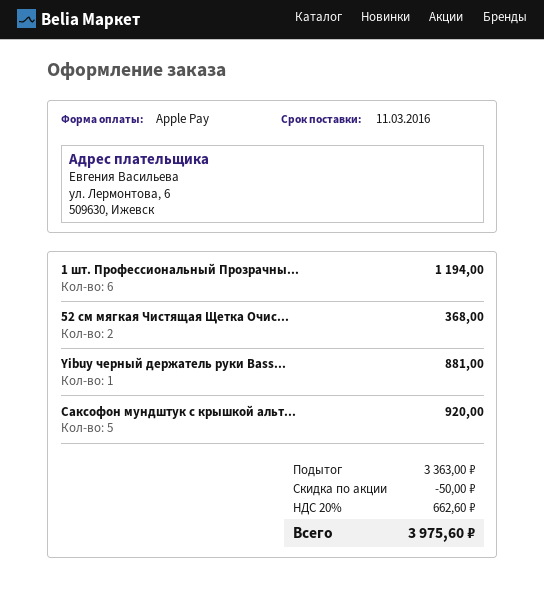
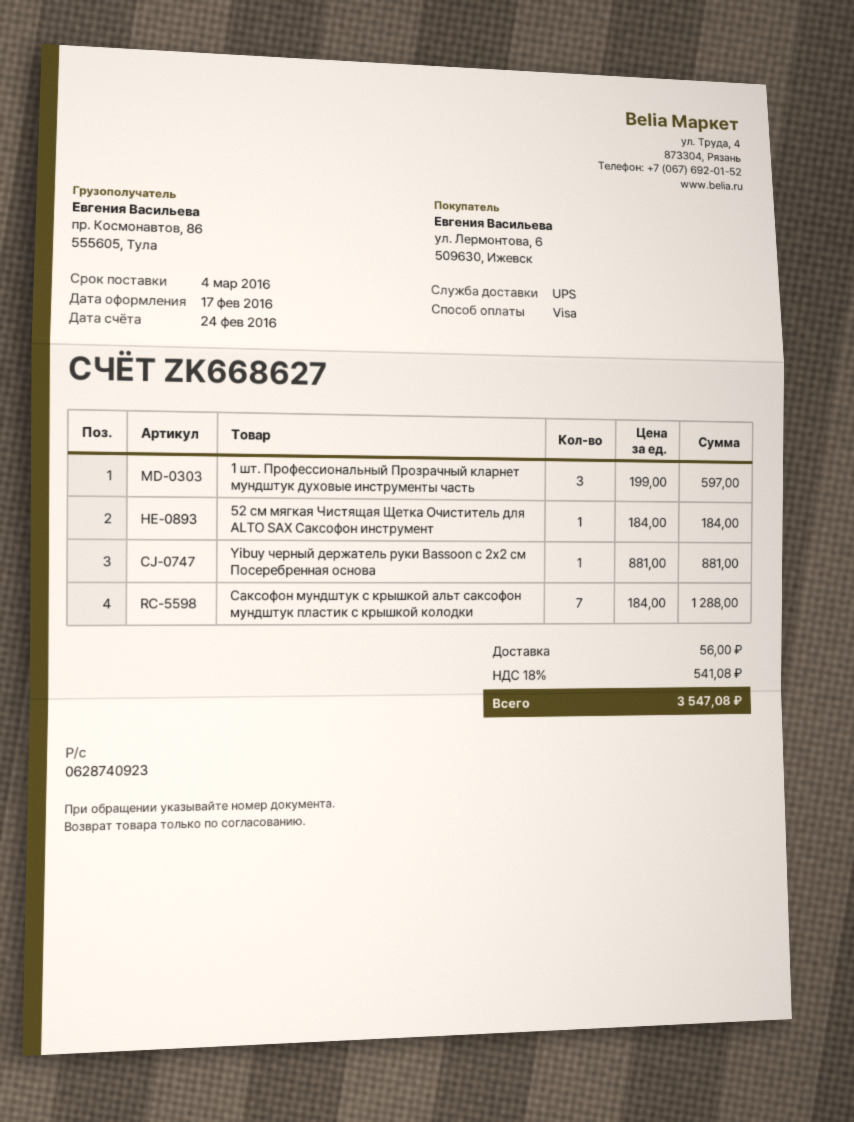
delivery date: 2016-03-11 -> 2016-03-04
payment method: Apple Pay -> Visa
1 шт. Профессиональный Прозрачны...: 6 for 1194.00 -> 3 for 597.00
52 см мягкая Чистящая Щетка Очис...: 2 for 368.00 -> 1 for 184.00
Саксофон мундштук с крышкой альт...: 5 for 920.00 -> 7 for 1288.00
discount: 50.00 -> none
shipping: none -> 56.00
tax: 20% = 662.60 -> 18% = 541.08
total: 3975.60 -> 3547.08

